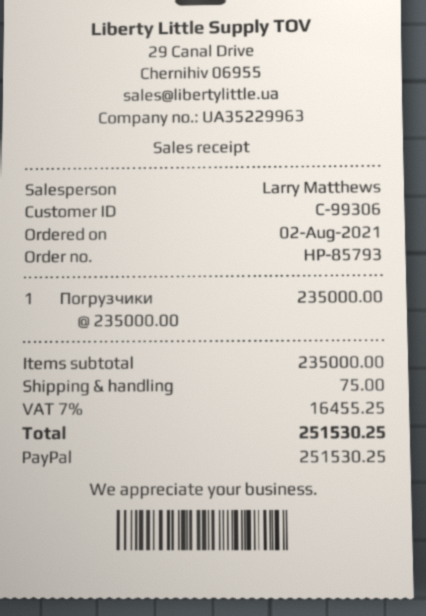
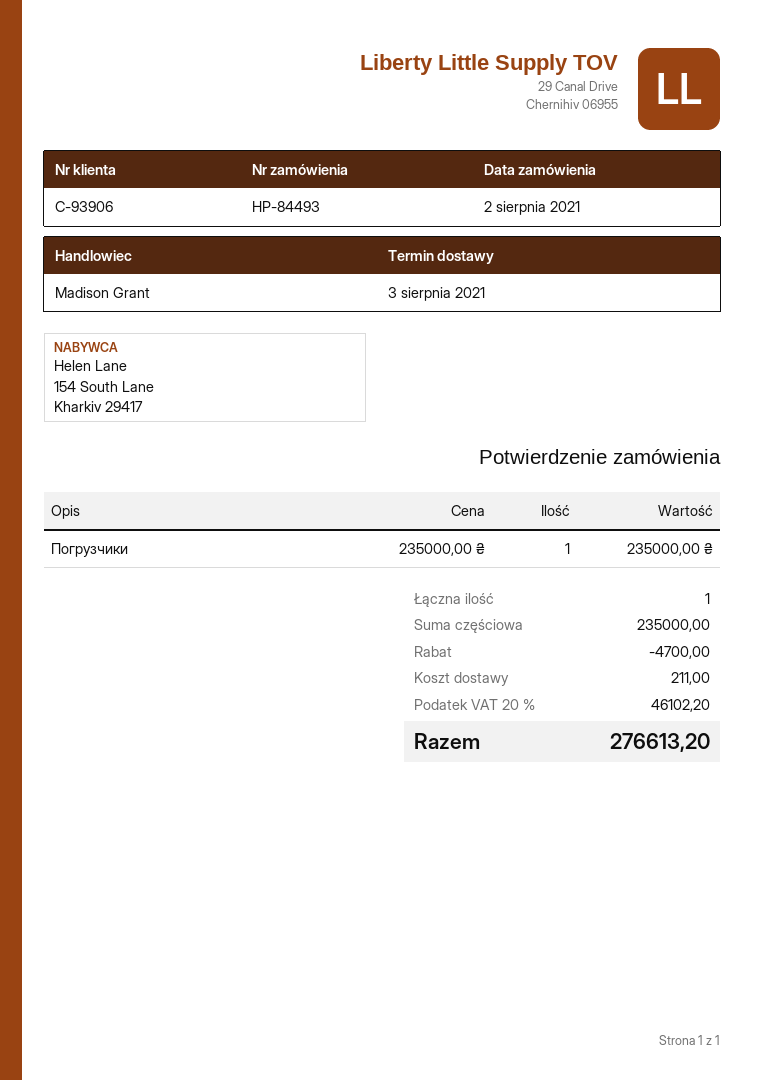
order number: HP-85793 -> HP-84493
customer number: C-99306 -> C-93906
sales rep: Larry Matthews -> Madison Grant
discount: none -> 4700.00
shipping: 75.00 -> 211.00
tax: 7% = 16455.25 -> 20% = 46102.20
total: 251530.25 -> 276613.20

